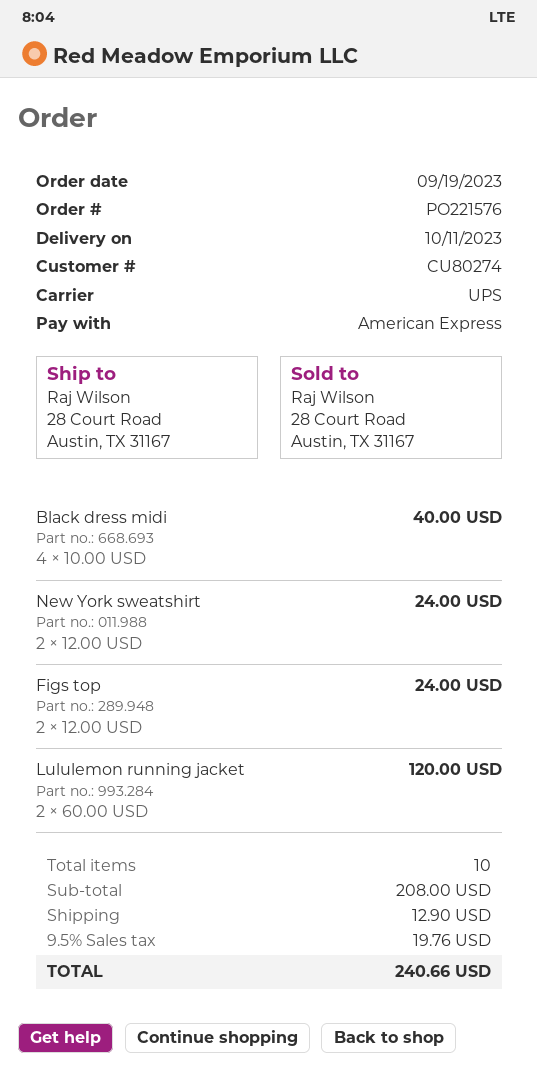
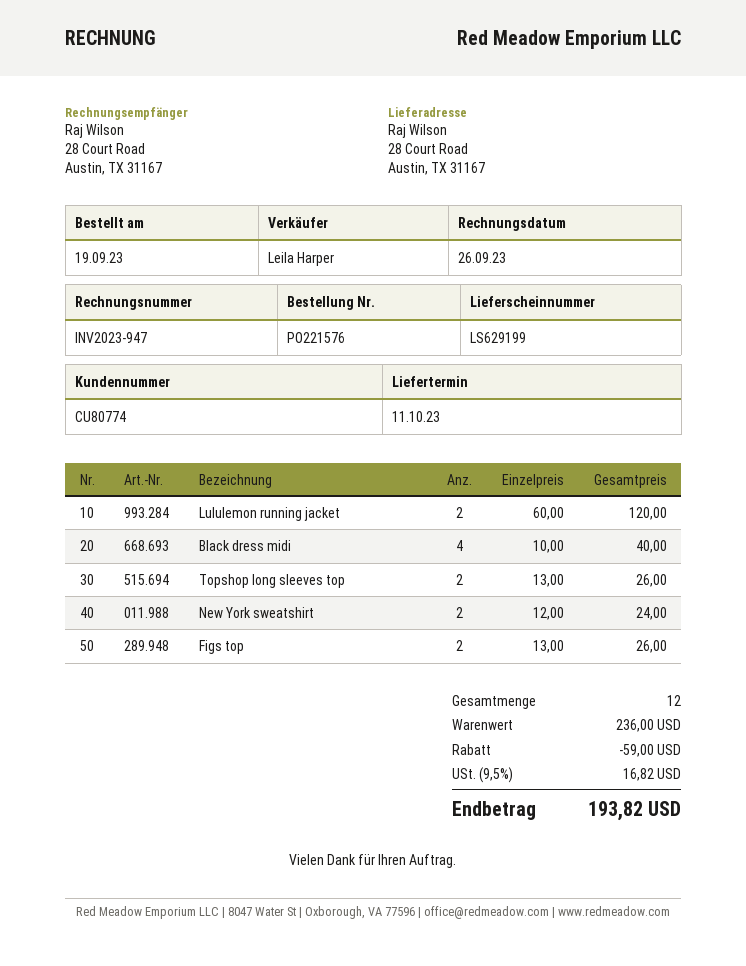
customer number: CU80274 -> CU80774
Figs top: 2 x 12.00 = 24.00 -> 2 x 13.00 = 26.00
Topshop long sleeves top: none -> 2 x 13.00 = 26.00
total quantity: 10 -> 12
subtotal: 208.00 -> 236.00
discount: none -> 59.00
shipping: 12.90 -> none
tax: 9.5% = 19.76 -> 9.5% = 16.82
total: 240.66 -> 193.82

